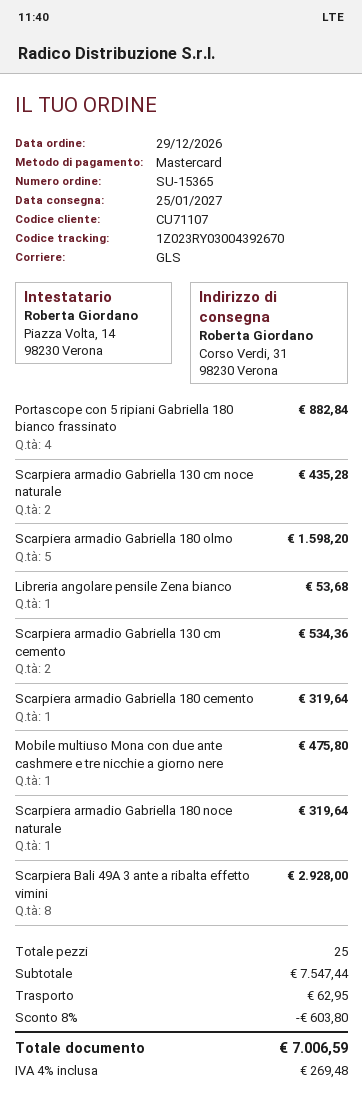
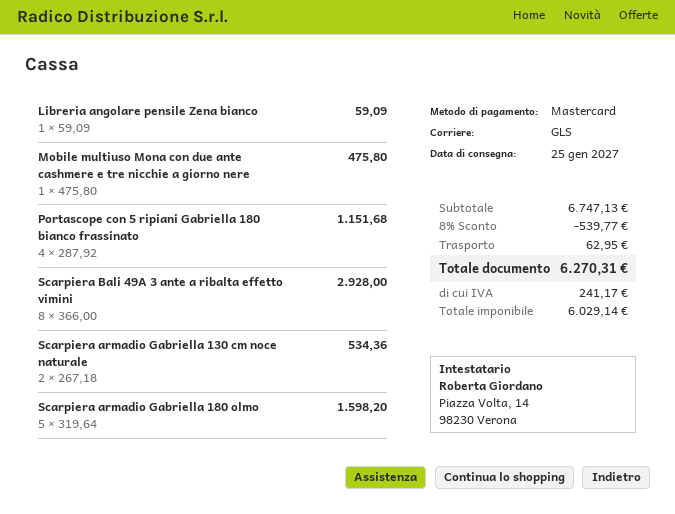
Portascope con 5 ripiani Gabriella 180 bianco frassinato: 4 for 882.84 -> 4 for 1151.68
Scarpiera armadio Gabriella 130 cm noce naturale: 2 for 435.28 -> 2 for 534.36
Libreria angolare pensile Zena bianco: 1 for 53.68 -> 1 for 59.09
Scarpiera armadio Gabriella 130 cm cemento: 2 for 534.36 -> none
Scarpiera armadio Gabriella 180 cemento: 1 for 319.64 -> none
Scarpiera armadio Gabriella 180 noce naturale: 1 for 319.64 -> none
subtotal: 7547.44 -> 6747.13
discount: 8% = 603.80 -> 8% = 539.77
tax: 269.48 -> 241.17
total: 7006.59 -> 6270.31

